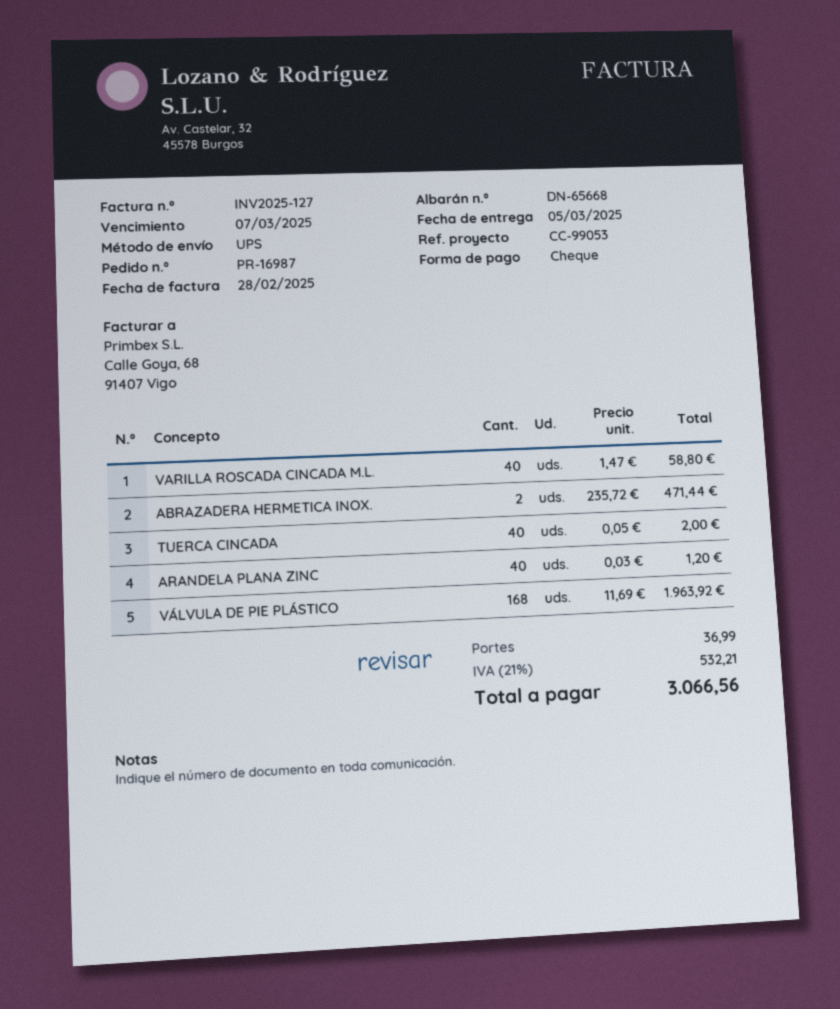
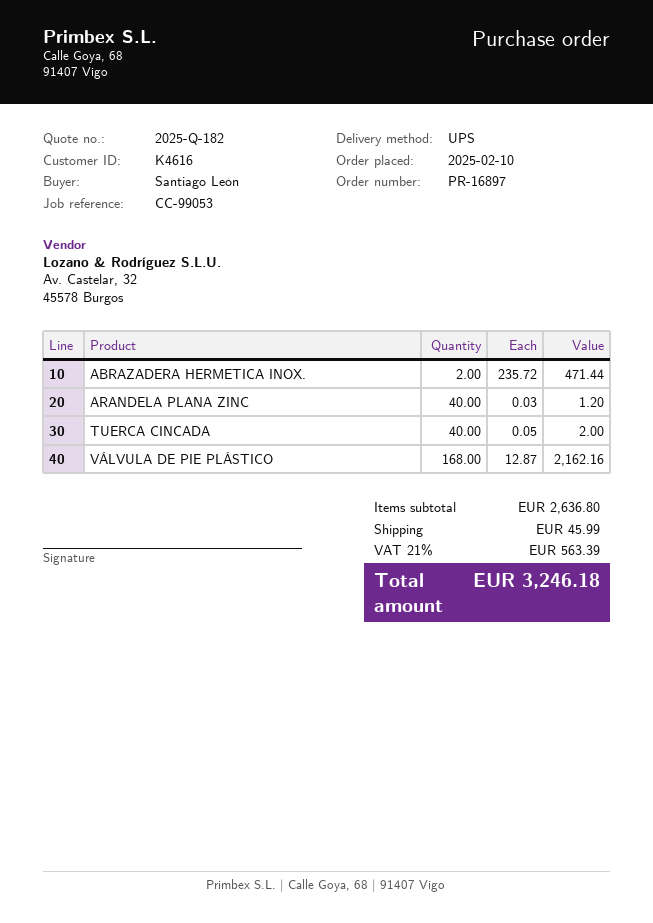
order number: PR-16987 -> PR-16897
VARILLA ROSCADA CINCADA M.L.: 40 x 1.47 = 58.80 -> none
VÁLVULA DE PIE PLÁSTICO: 168 x 11.69 = 1963.92 -> 168 x 12.87 = 2162.16
shipping: 36.99 -> 45.99
tax: 21% = 532.21 -> 21% = 563.39
total: 3066.56 -> 3246.18

